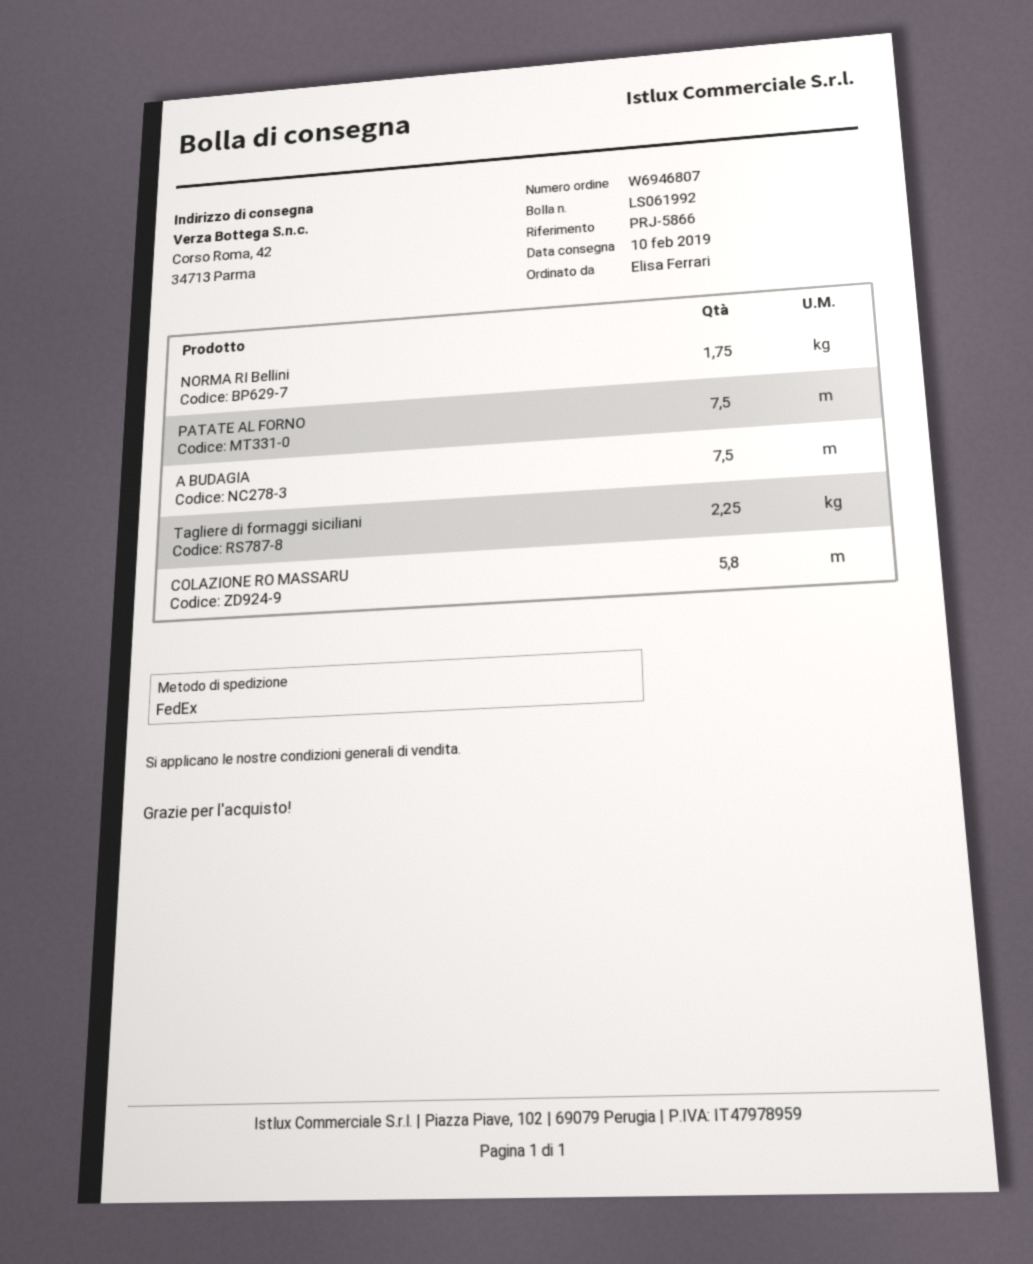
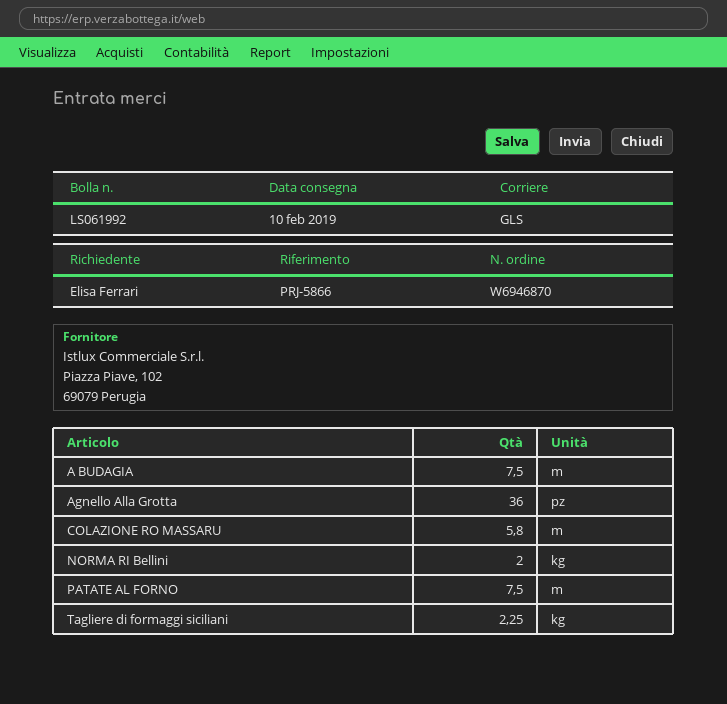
order number: W6946807 -> W6946870
shipping method: FedEx -> GLS
NORMA RI Bellini: 1.75 -> 2
Agnello Alla Grotta: none -> 36

